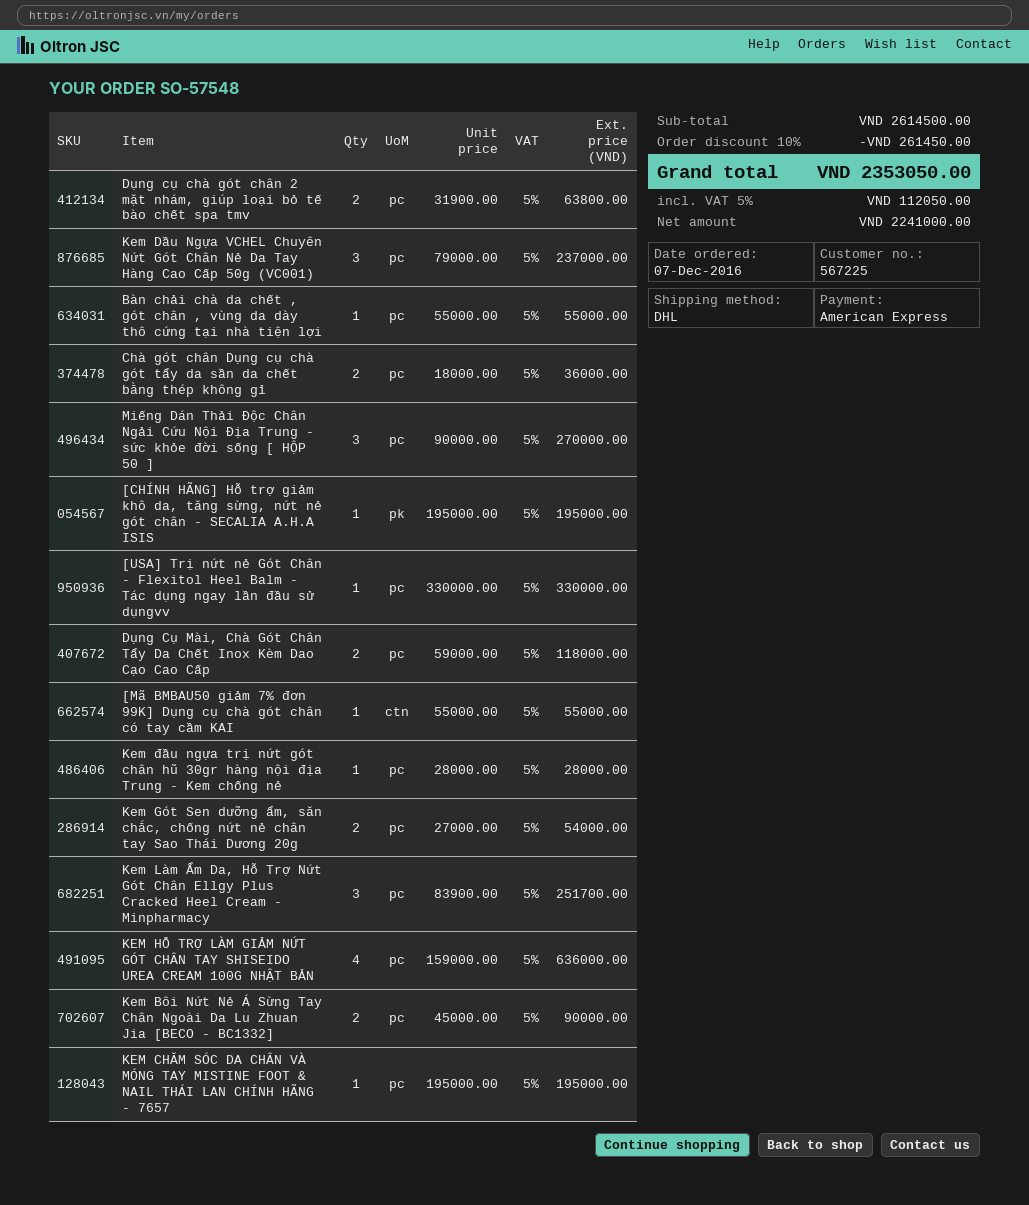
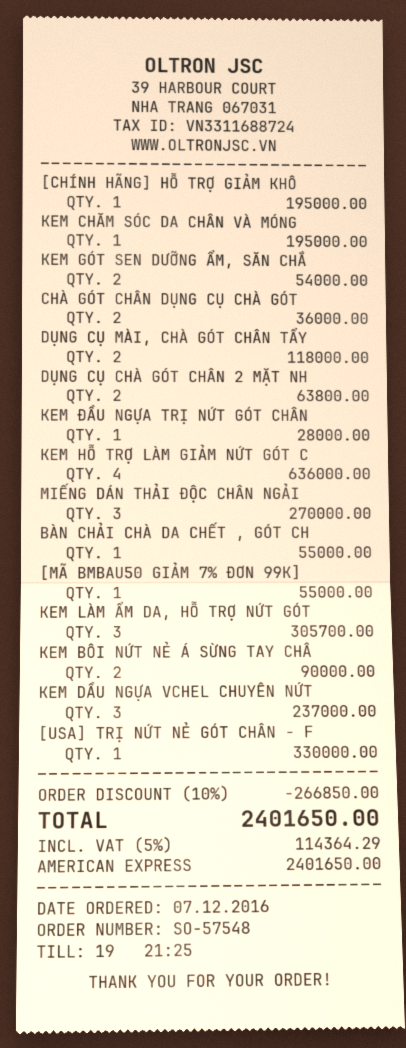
Kem Làm Ẩm Da, Hỗ Trợ Nứt Gót Chân Ellgy Plus Cracked Heel Cream - Minpharmacy: 3 for 251700.00 -> 3 for 305700.00
discount: 10% = 261450.00 -> 10% = 266850.00
tax: 5% = 112050.00 -> 5% = 114364.29
total: 2353050.00 -> 2401650.00

